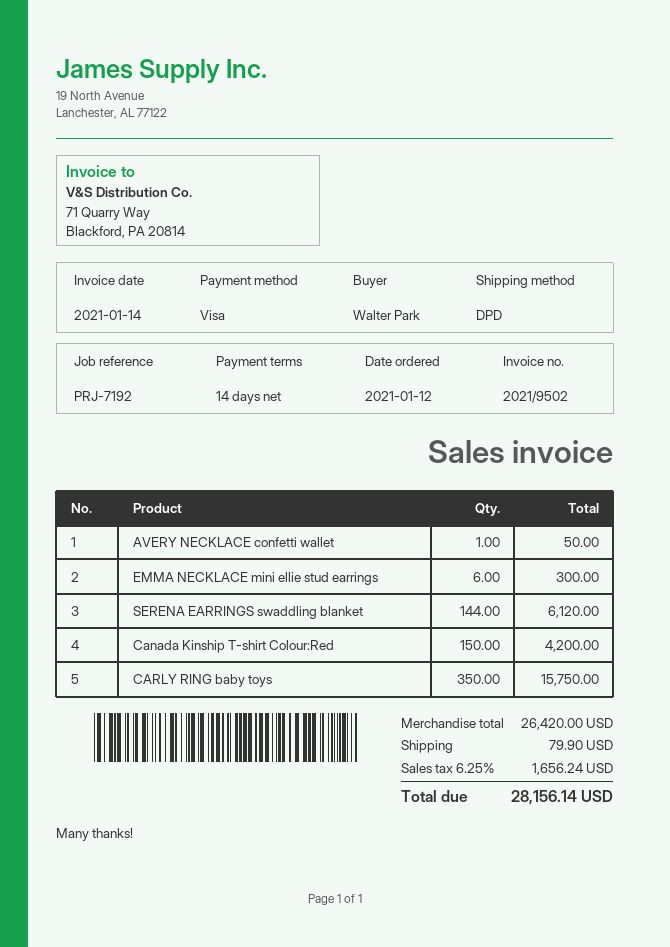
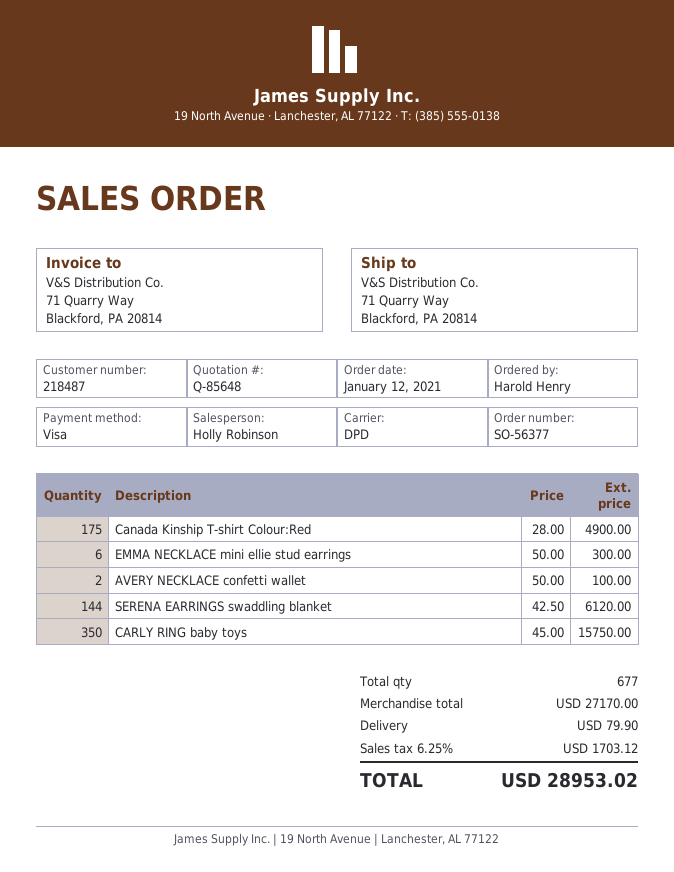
ordered by: Walter Park -> Harold Henry
AVERY NECKLACE confetti wallet: 1 for 50.00 -> 2 for 100.00
Canada Kinship T-shirt Colour:Red: 150 for 4200.00 -> 175 for 4900.00
subtotal: 26420.00 -> 27170.00
tax: 6.25% = 1656.24 -> 6.25% = 1703.12
total: 28156.14 -> 28953.02

